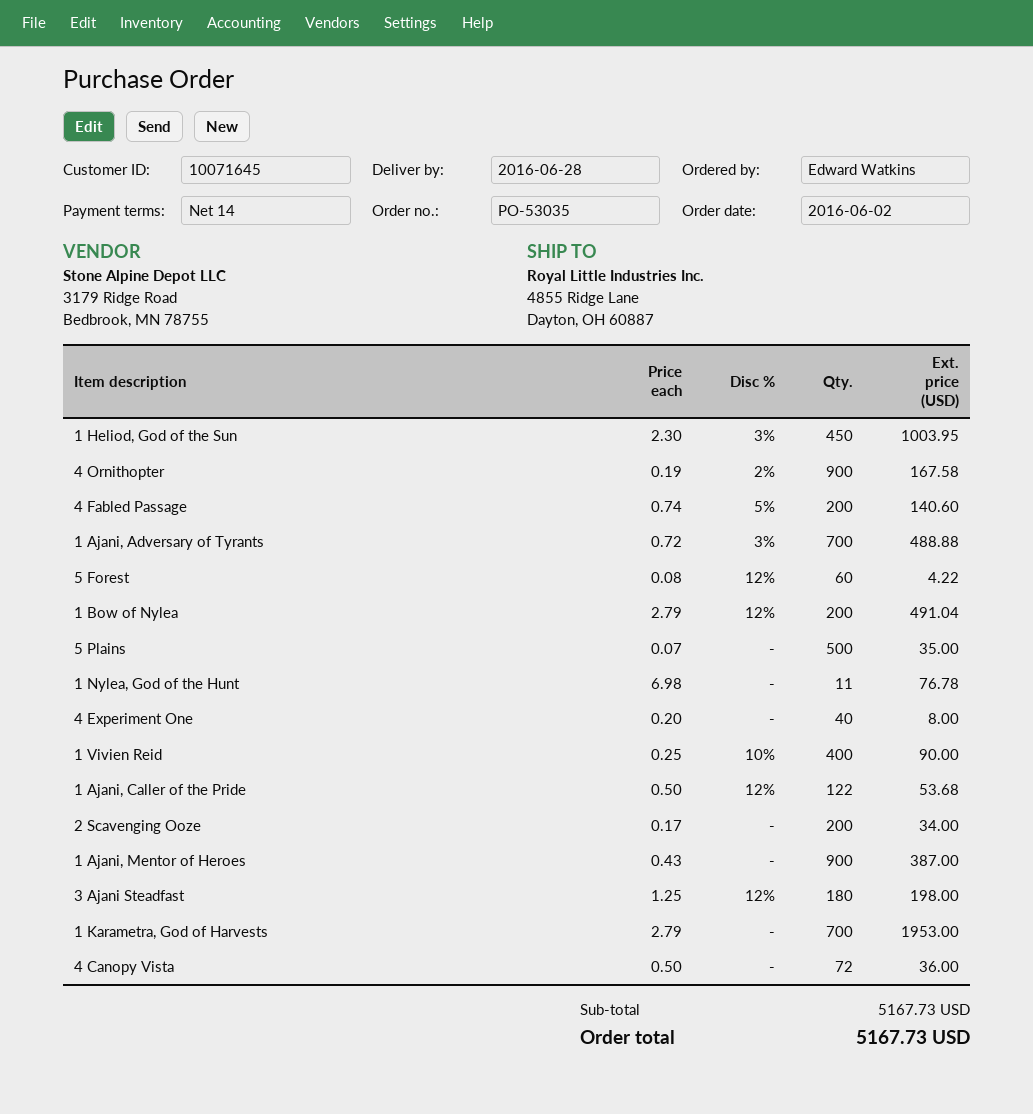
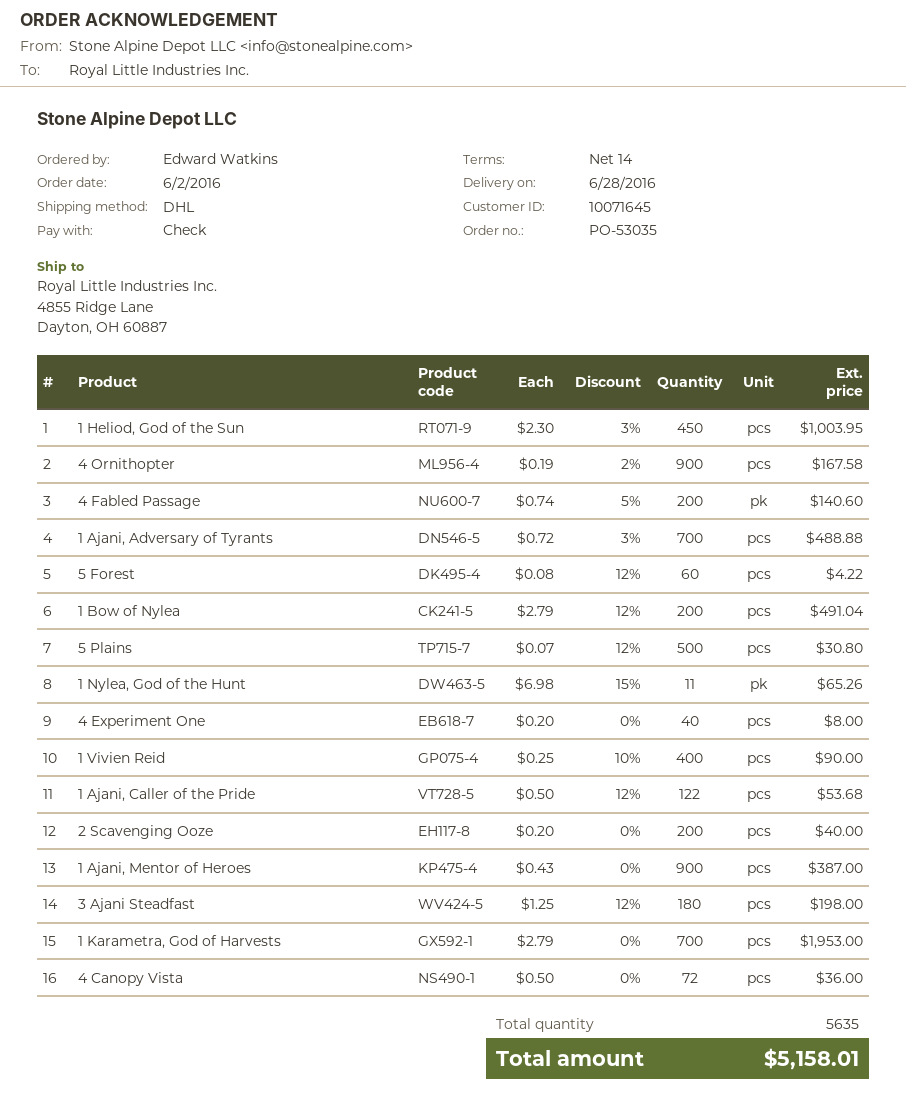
5 Plains: 500 x 0.07 = 35.00 -> 500 x 0.07 - 12% = 30.80
1 Nylea, God of the Hunt: 11 x 6.98 = 76.78 -> 11 x 6.98 - 15% = 65.26
2 Scavenging Ooze: 200 x 0.17 = 34.00 -> 200 x 0.20 = 40.00
total: 5167.73 -> 5158.01

